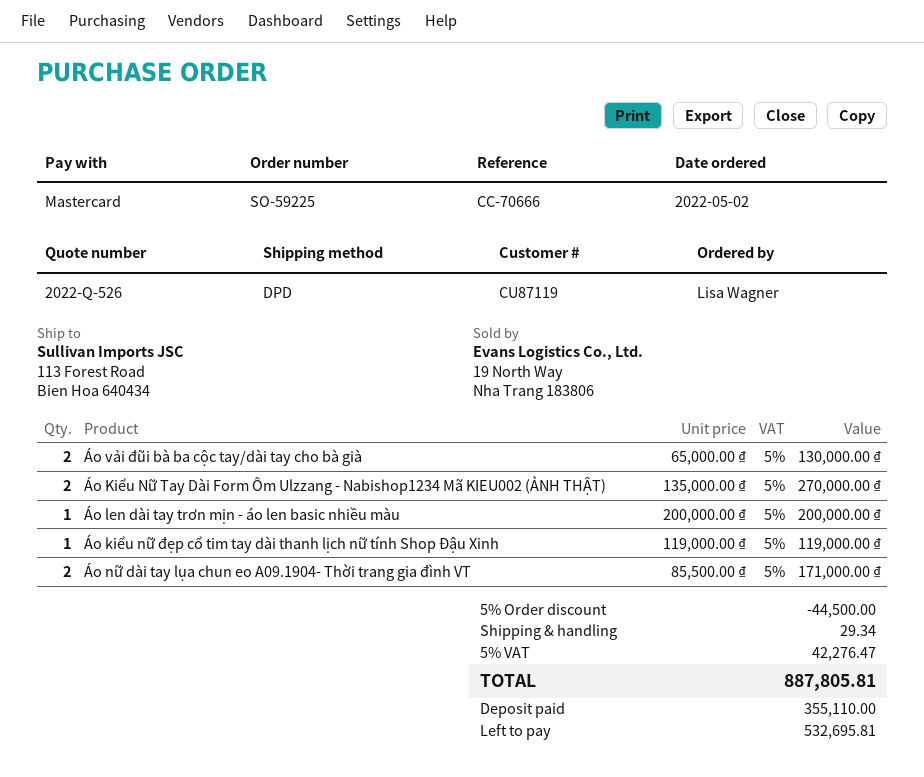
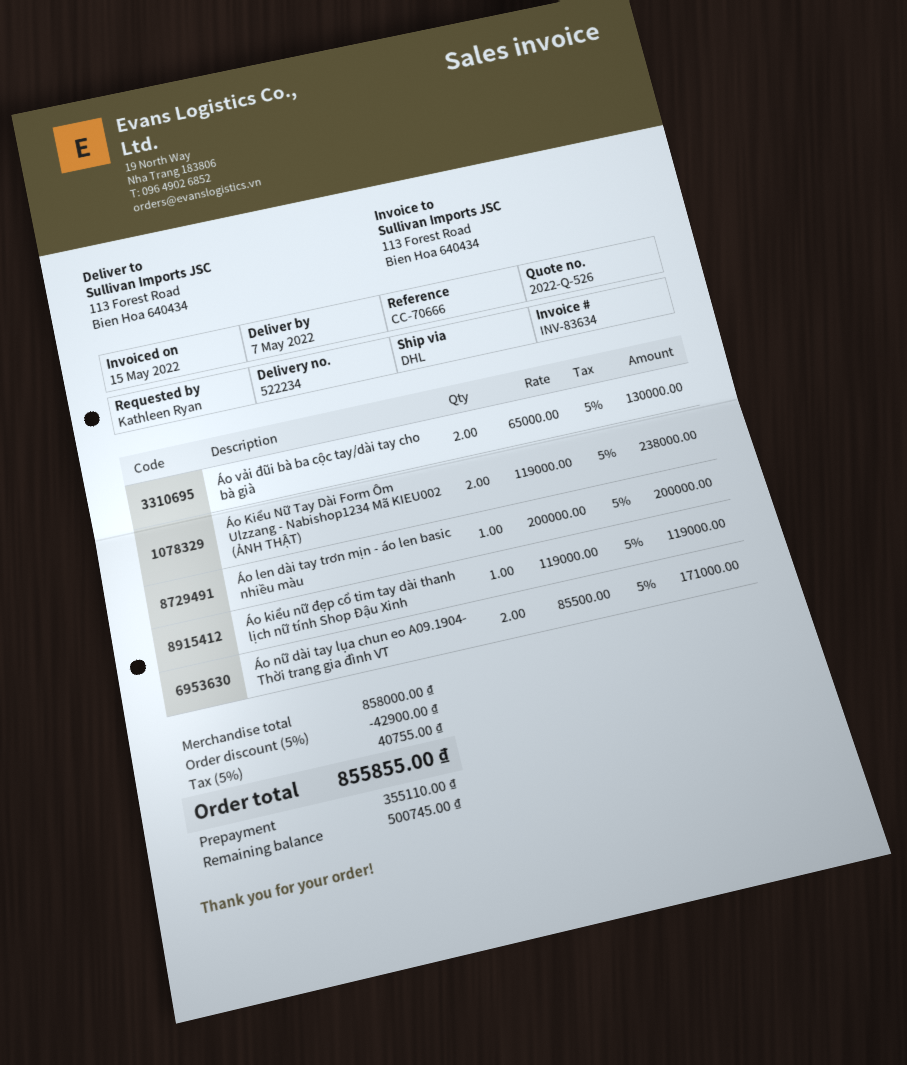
ordered by: Lisa Wagner -> Kathleen Ryan
shipping method: DPD -> DHL
Áo Kiểu Nữ Tay Dài Form Ôm Ulzzang - Nabishop1234 Mã KIEU002 (ẢNH THẬT): 2 x 135000.00 = 270000.00 -> 2 x 119000.00 = 238000.00
discount: 5% = 44500.00 -> 5% = 42900.00
shipping: 29.34 -> none
tax: 5% = 42276.47 -> 5% = 40755.00
total: 887805.81 -> 855855.00
balance: 532695.81 -> 500745.00

